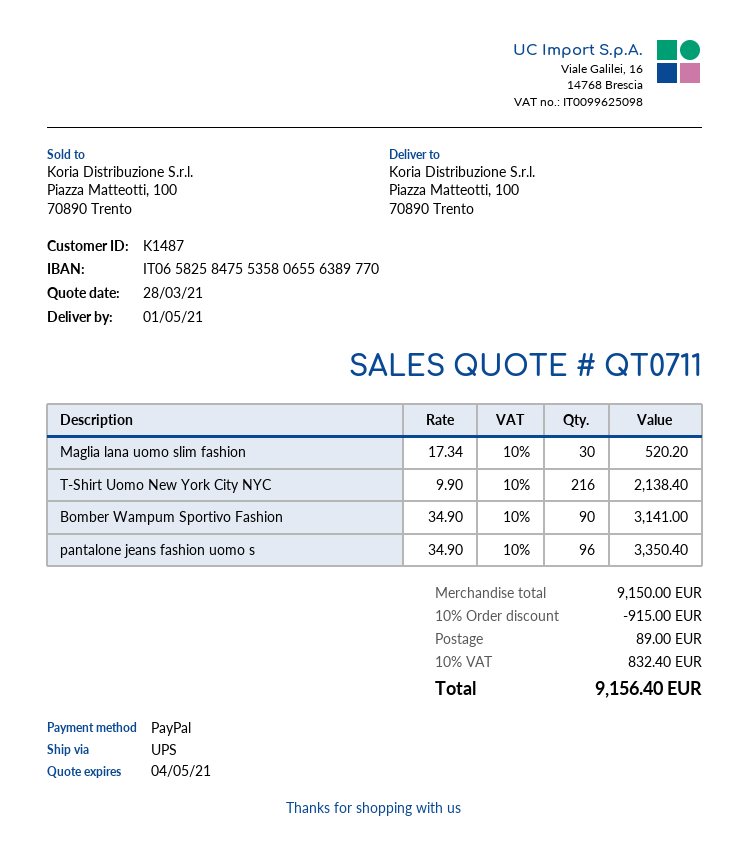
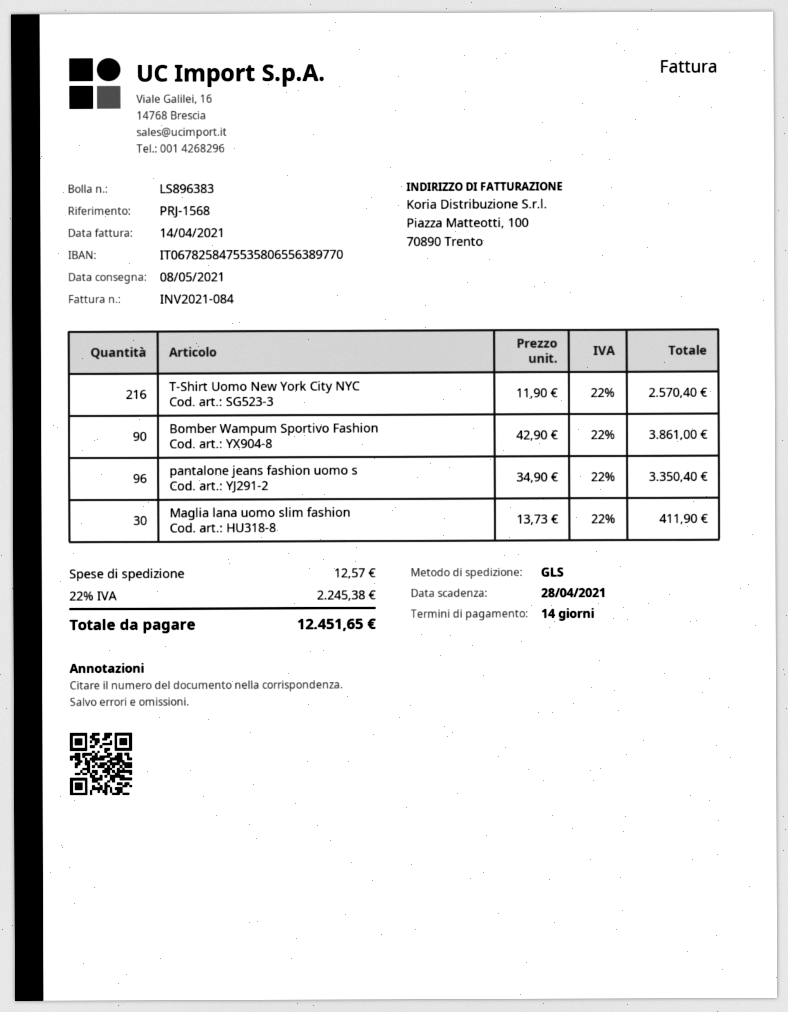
delivery date: 2021-05-01 -> 2021-05-08
bank account: IT0658258475535806556389770 -> IT0678258475535806556389770
shipping method: UPS -> GLS
Maglia lana uomo slim fashion: 30 x 17.34 = 520.20 -> 30 x 13.73 = 411.90
T-Shirt Uomo New York City NYC: 216 x 9.90 = 2138.40 -> 216 x 11.90 = 2570.40
Bomber Wampum Sportivo Fashion: 90 x 34.90 = 3141.00 -> 90 x 42.90 = 3861.00
discount: 10% = 915.00 -> none
shipping: 89.00 -> 12.57
tax: 10% = 832.40 -> 22% = 2245.38
total: 9156.40 -> 12451.65

